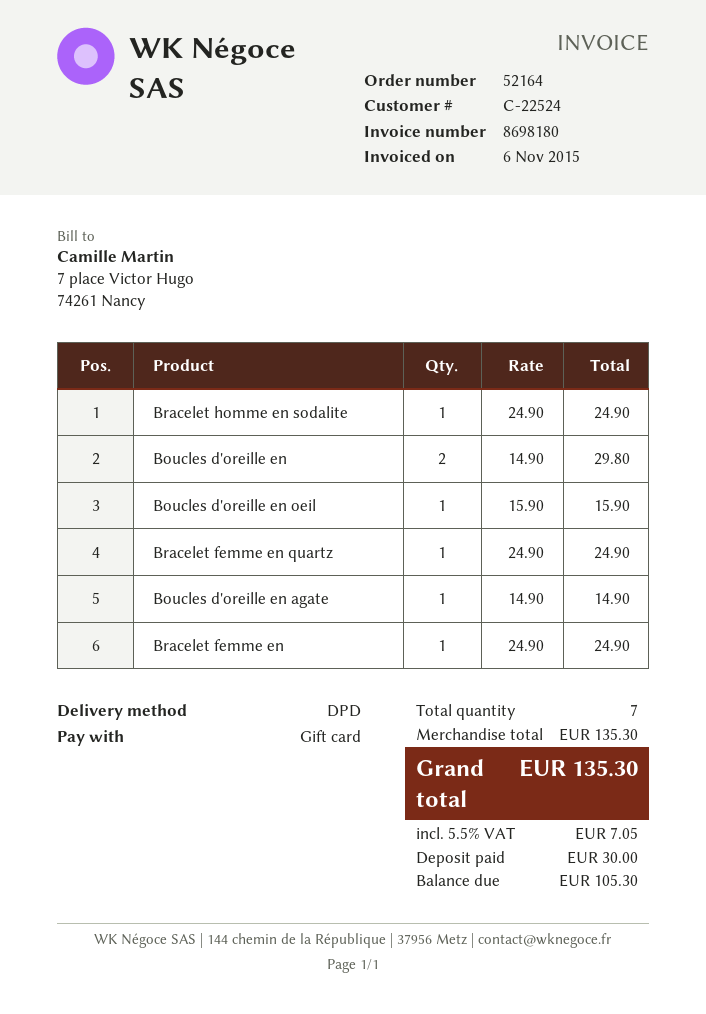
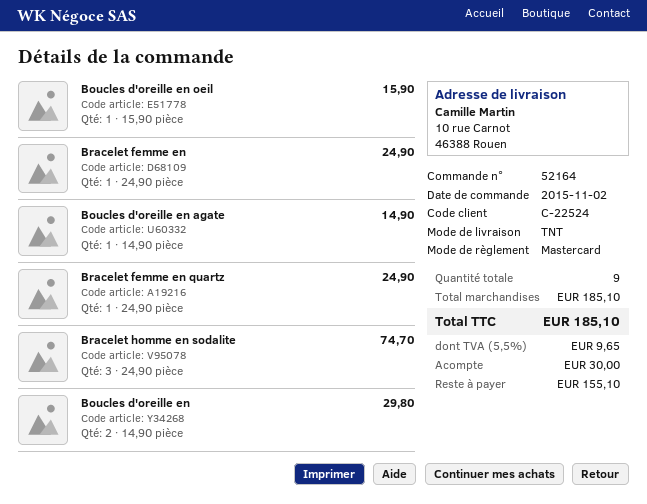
payment method: gift card -> Mastercard
shipping method: DPD -> TNT
Bracelet homme en sodalite: 1 x 24.90 = 24.90 -> 3 x 24.90 = 74.70
total quantity: 7 -> 9
subtotal: 135.30 -> 185.10
tax: 5.5% = 7.05 -> 5.5% = 9.65
total: 135.30 -> 185.10
balance: 105.30 -> 155.10

